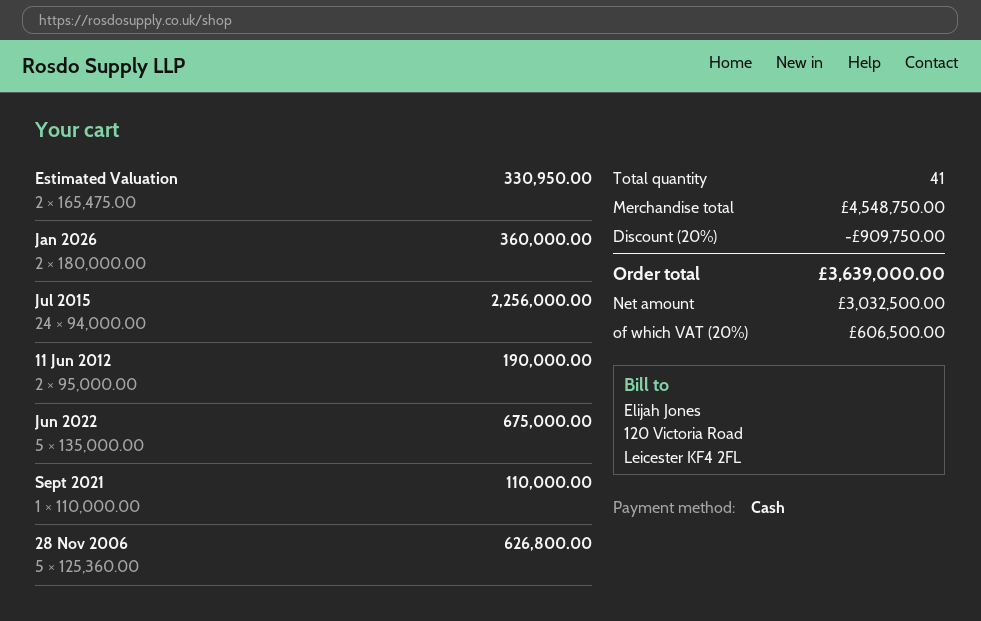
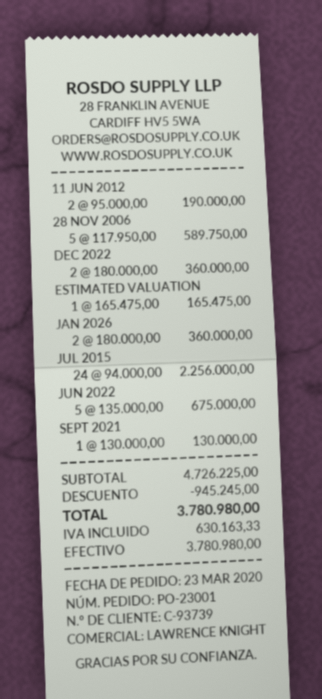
Estimated Valuation: 2 x 165475.00 = 330950.00 -> 1 x 165475.00 = 165475.00
Sept 2021: 1 x 110000.00 = 110000.00 -> 1 x 130000.00 = 130000.00
28 Nov 2006: 5 x 125360.00 = 626800.00 -> 5 x 117950.00 = 589750.00
DEC 2022: none -> 2 x 180000.00 = 360000.00
subtotal: 4548750.00 -> 4726225.00
discount: 909750.00 -> 945245.00
tax: 606500.00 -> 630163.33
total: 3639000.00 -> 3780980.00

